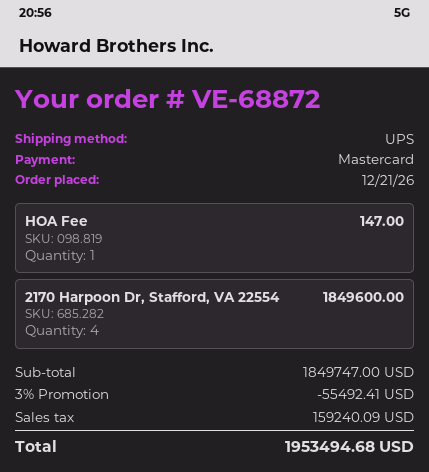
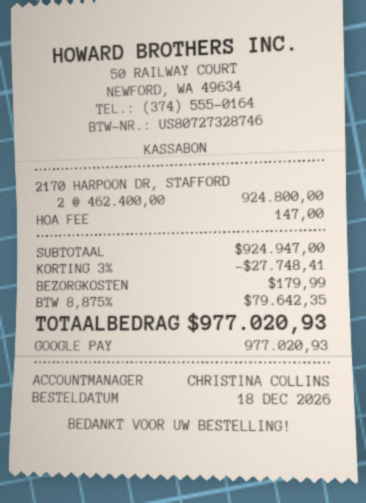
order date: 2026-12-21 -> 2026-12-18
payment method: Mastercard -> Google Pay
2170 Harpoon Dr, Stafford, VA 22554: 4 for 1849600.00 -> 2 for 924800.00
subtotal: 1849747.00 -> 924947.00
discount: 3% = 55492.41 -> 3% = 27748.41
shipping: none -> 179.99
tax: 159240.09 -> 79642.35
total: 1953494.68 -> 977020.93

